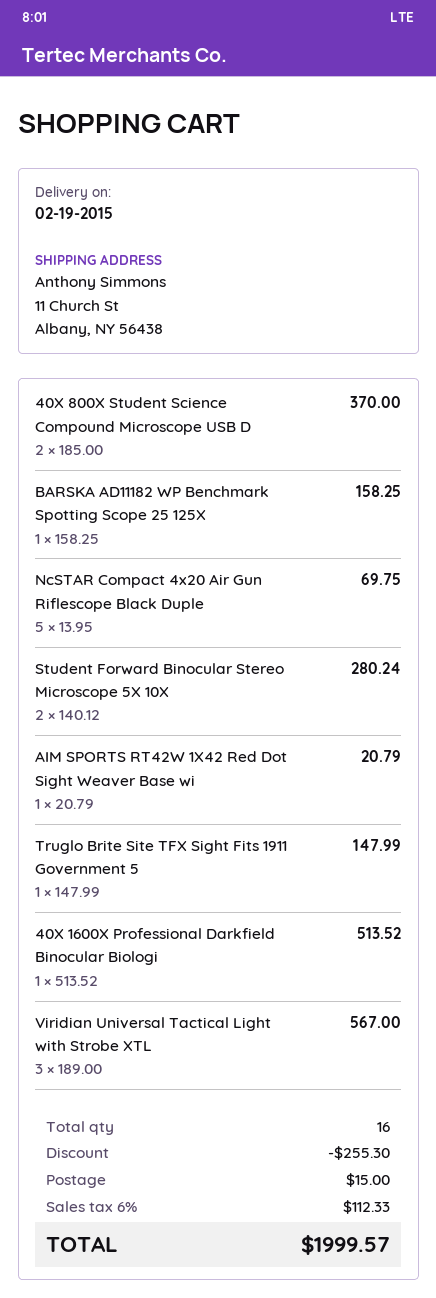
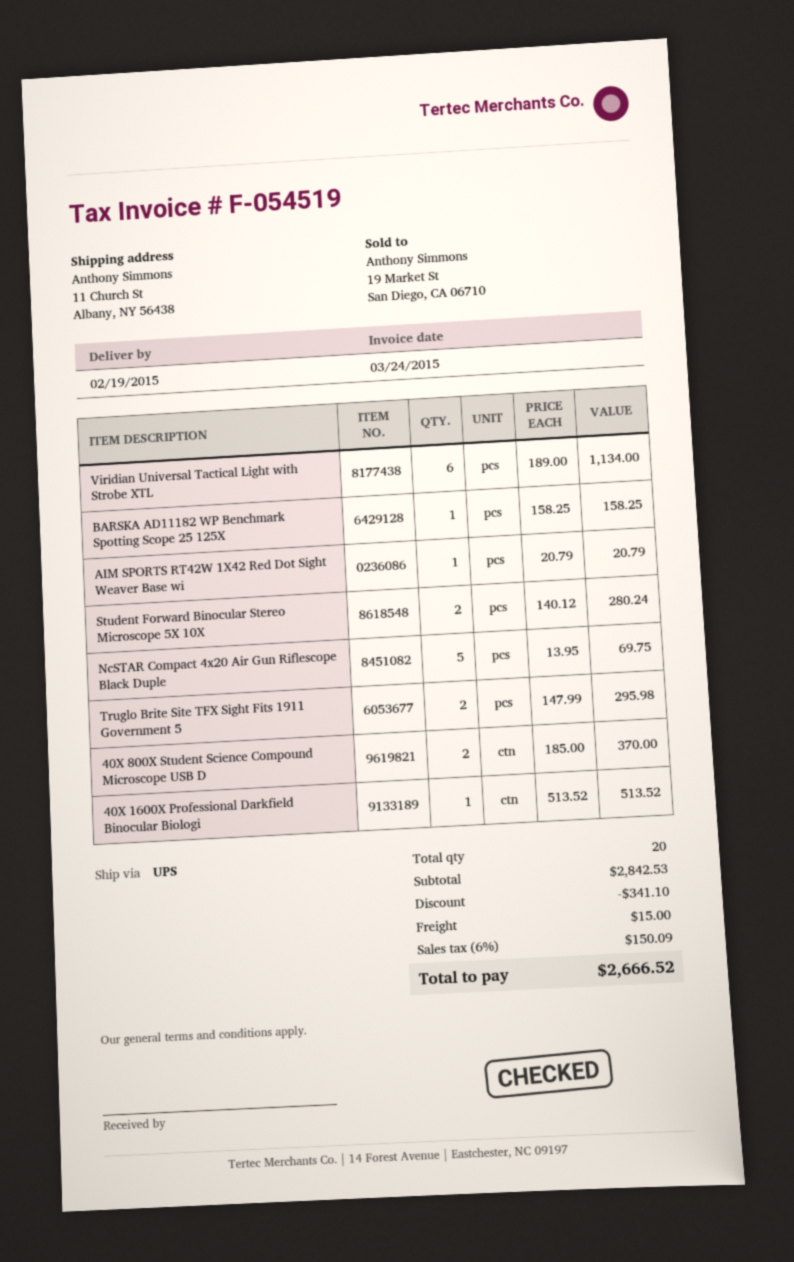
Truglo Brite Site TFX Sight Fits 1911 Government 5: 1 x 147.99 = 147.99 -> 2 x 147.99 = 295.98
Viridian Universal Tactical Light with Strobe XTL: 3 x 189.00 = 567.00 -> 6 x 189.00 = 1134.00
total quantity: 16 -> 20
discount: 255.30 -> 341.10
tax: 6% = 112.33 -> 6% = 150.09
total: 1999.57 -> 2666.52

